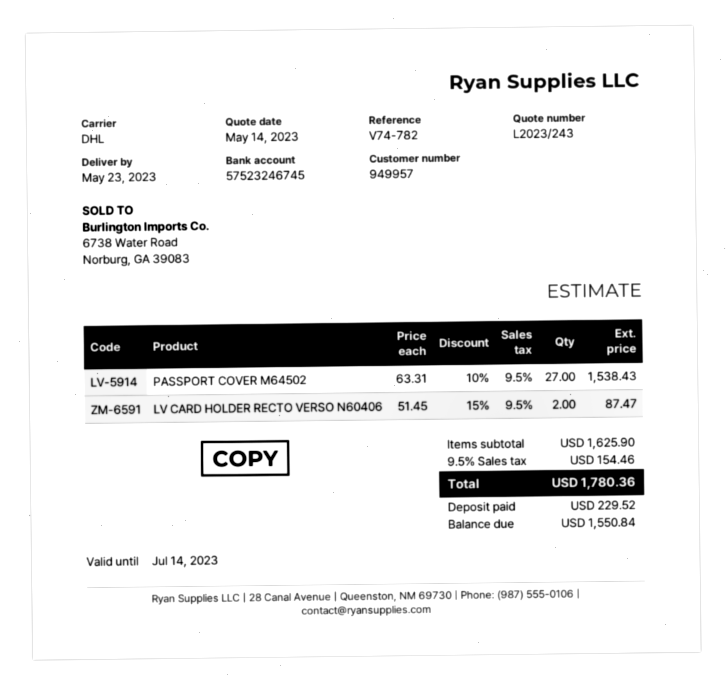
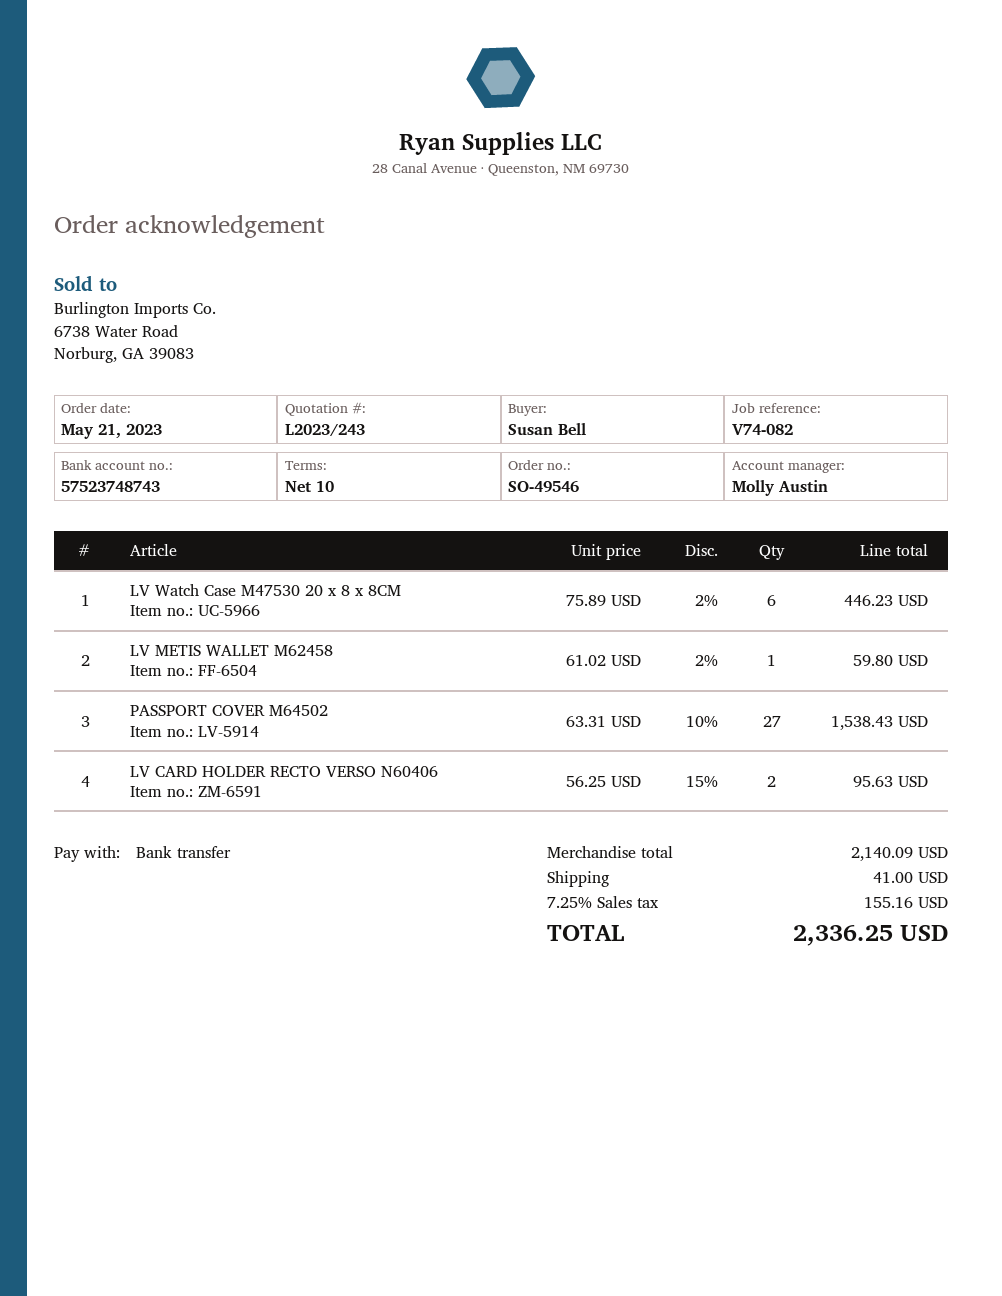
reference: V74-782 -> V74-082
bank account: 57523246745 -> 57523748743
LV CARD HOLDER RECTO VERSO N60406: 2 x 51.45 - 15% = 87.47 -> 2 x 56.25 - 15% = 95.63
LV Watch Case M47530 20 x 8 x 8CM: none -> 6 x 75.89 - 2% = 446.23
LV METIS WALLET M62458: none -> 1 x 61.02 - 2% = 59.80
subtotal: 1625.90 -> 2140.09
shipping: none -> 41.00
tax: 9.5% = 154.46 -> 7.25% = 155.16
total: 1780.36 -> 2336.25

